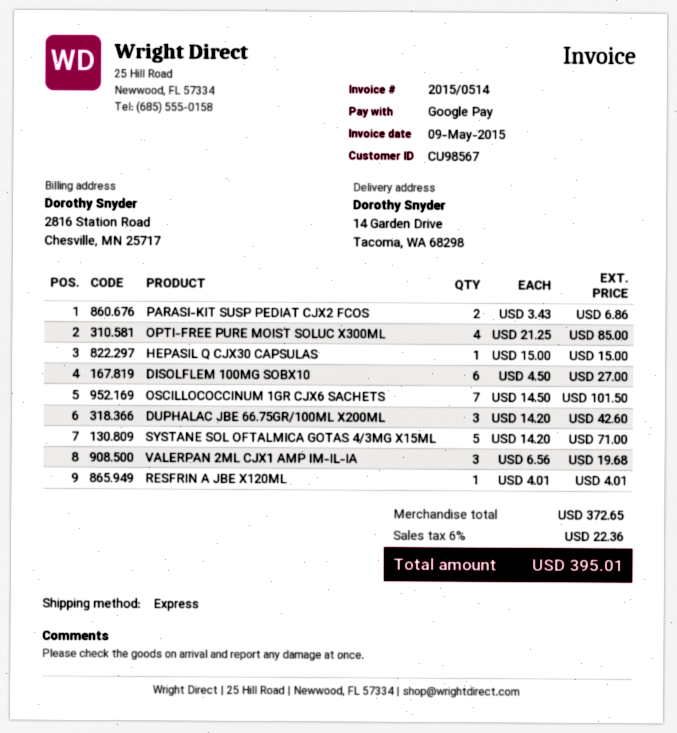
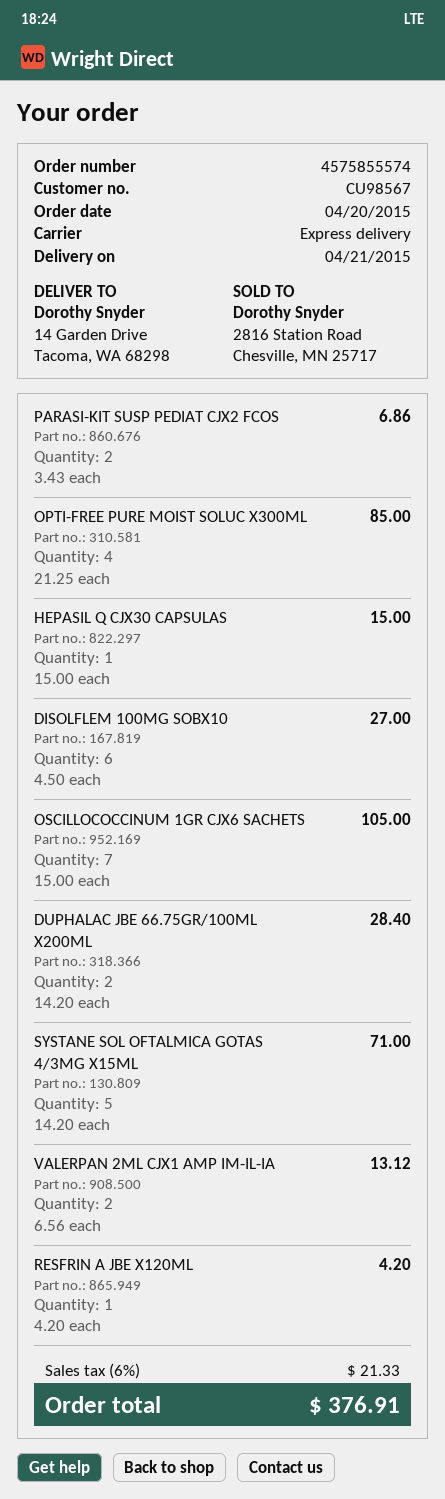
OSCILLOCOCCINUM 1GR CJX6 SACHETS: 7 x 14.50 = 101.50 -> 7 x 15.00 = 105.00
DUPHALAC JBE 66.75GR/100ML X200ML: 3 x 14.20 = 42.60 -> 2 x 14.20 = 28.40
VALERPAN 2ML CJX1 AMP IM-IL-IA: 3 x 6.56 = 19.68 -> 2 x 6.56 = 13.12
RESFRIN A JBE X120ML: 1 x 4.01 = 4.01 -> 1 x 4.20 = 4.20
tax: 6% = 22.36 -> 6% = 21.33
total: 395.01 -> 376.91

